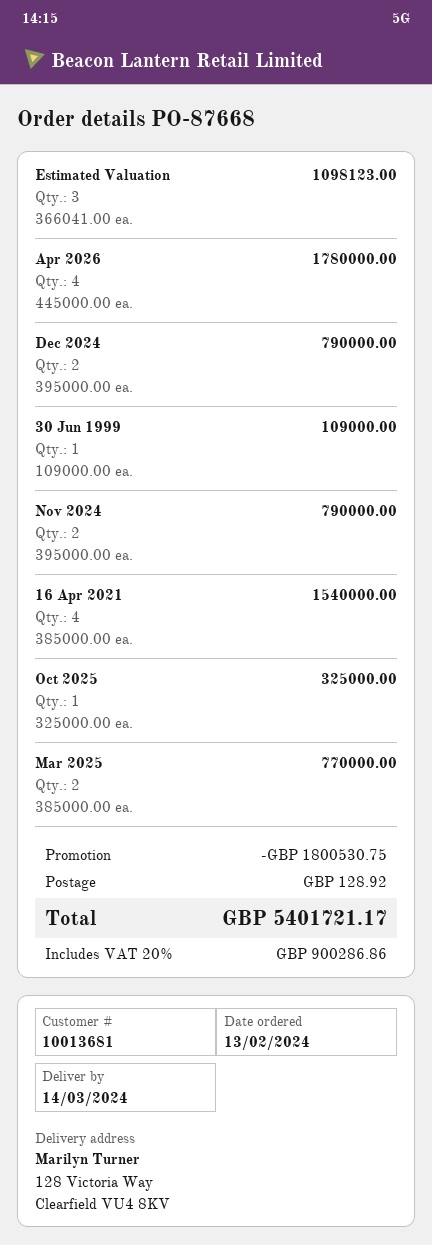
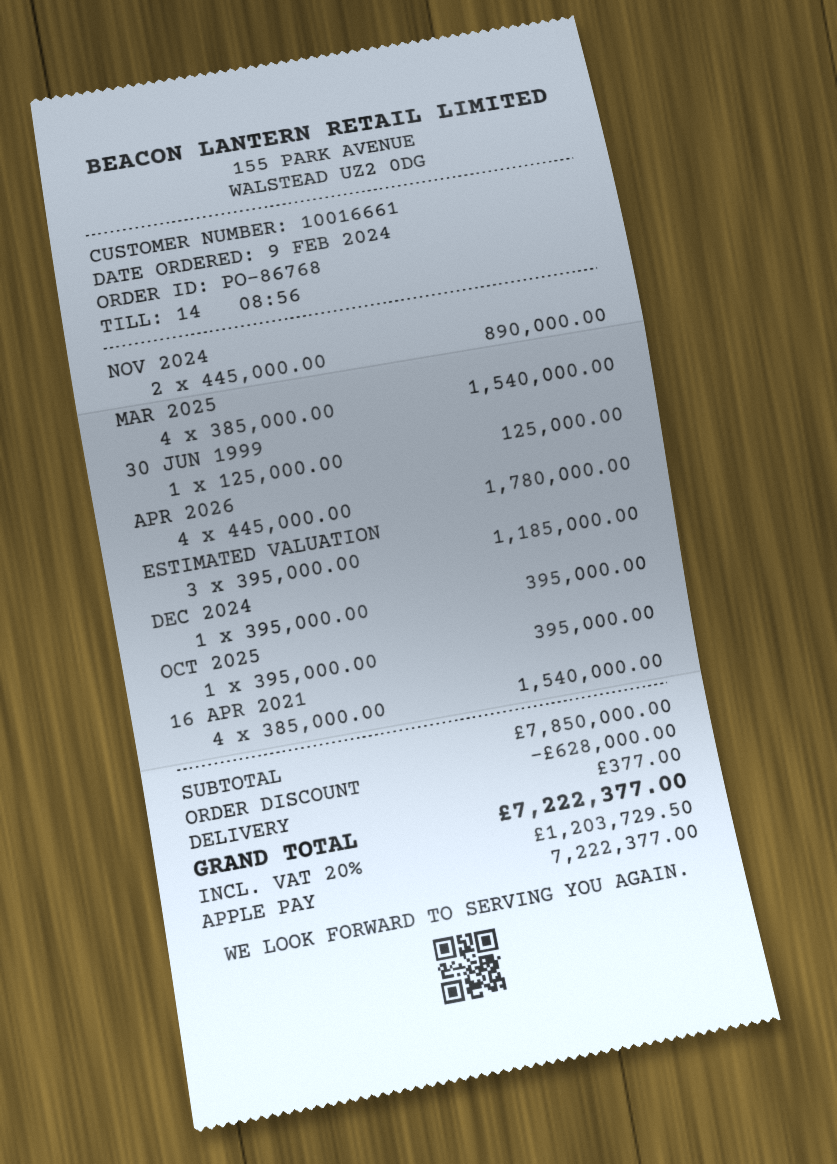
order number: PO-87668 -> PO-86768
order date: 2024-02-13 -> 2024-02-09
customer number: 10013681 -> 10016661
Estimated Valuation: 3 x 366041.00 = 1098123.00 -> 3 x 395000.00 = 1185000.00
Dec 2024: 2 x 395000.00 = 790000.00 -> 1 x 395000.00 = 395000.00
30 Jun 1999: 1 x 109000.00 = 109000.00 -> 1 x 125000.00 = 125000.00
Nov 2024: 2 x 395000.00 = 790000.00 -> 2 x 445000.00 = 890000.00
Oct 2025: 1 x 325000.00 = 325000.00 -> 1 x 395000.00 = 395000.00
Mar 2025: 2 x 385000.00 = 770000.00 -> 4 x 385000.00 = 1540000.00
discount: 1800530.75 -> 628000.00
shipping: 128.92 -> 377.00
tax: 20% = 900286.86 -> 20% = 1203729.50
total: 5401721.17 -> 7222377.00

